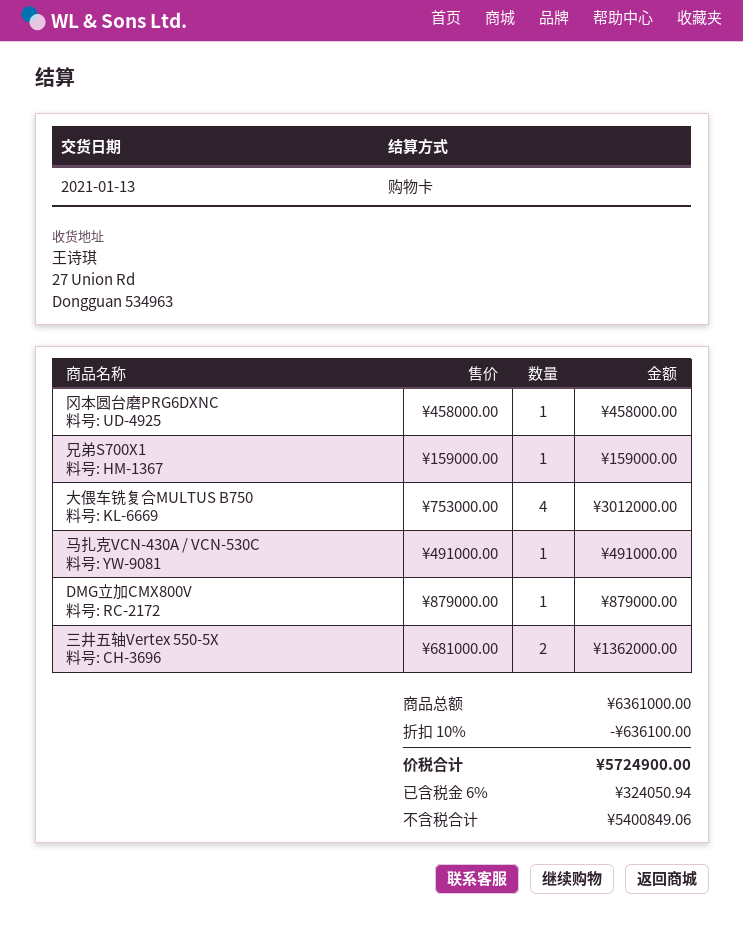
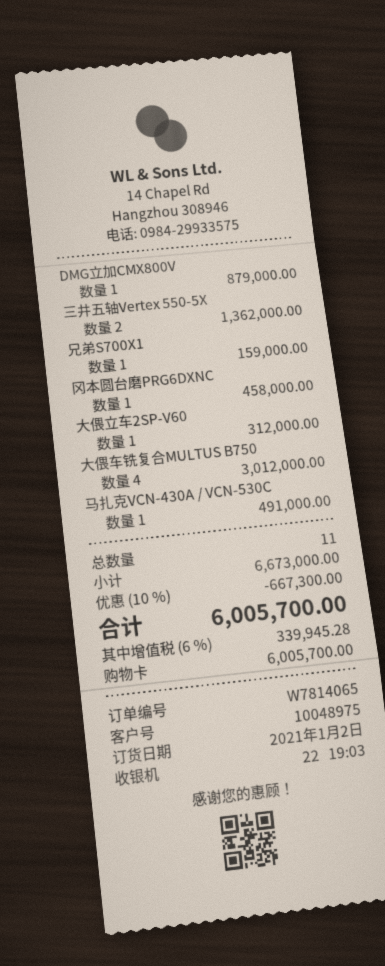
大偎立车2SP-V60: none -> 1 for 312000.00
subtotal: 6361000.00 -> 6673000.00
discount: 10% = 636100.00 -> 10% = 667300.00
tax: 6% = 324050.94 -> 6% = 339945.28
total: 5724900.00 -> 6005700.00

